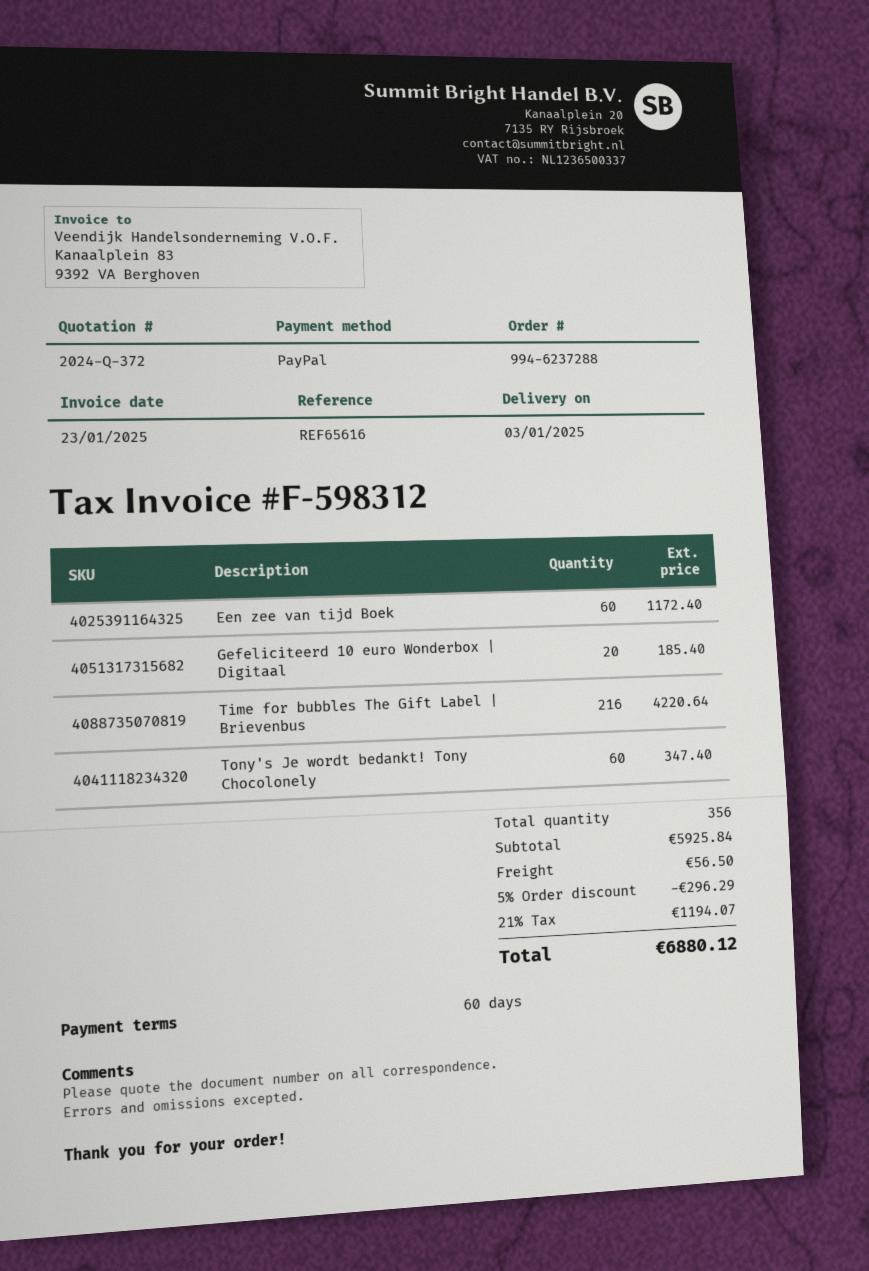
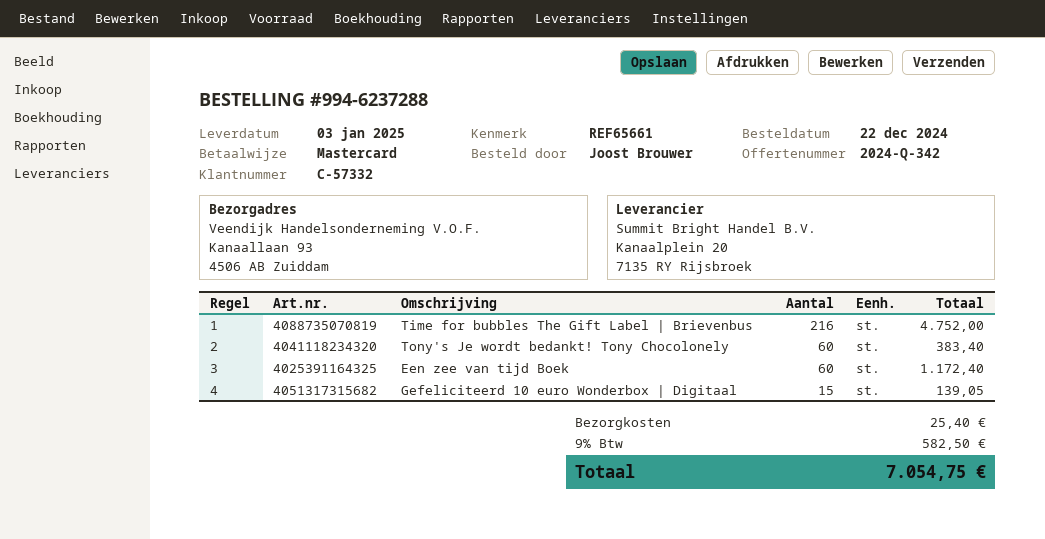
quote number: 2024-Q-372 -> 2024-Q-342
reference: REF65616 -> REF65661
payment method: PayPal -> Mastercard
Gefeliciteerd 10 euro Wonderbox | Digitaal: 20 for 185.40 -> 15 for 139.05
Time for bubbles The Gift Label | Brievenbus: 216 for 4220.64 -> 216 for 4752.00
Tony's Je wordt bedankt! Tony Chocolonely: 60 for 347.40 -> 60 for 383.40
discount: 5% = 296.29 -> none
shipping: 56.50 -> 25.40
tax: 21% = 1194.07 -> 9% = 582.50
total: 6880.12 -> 7054.75

